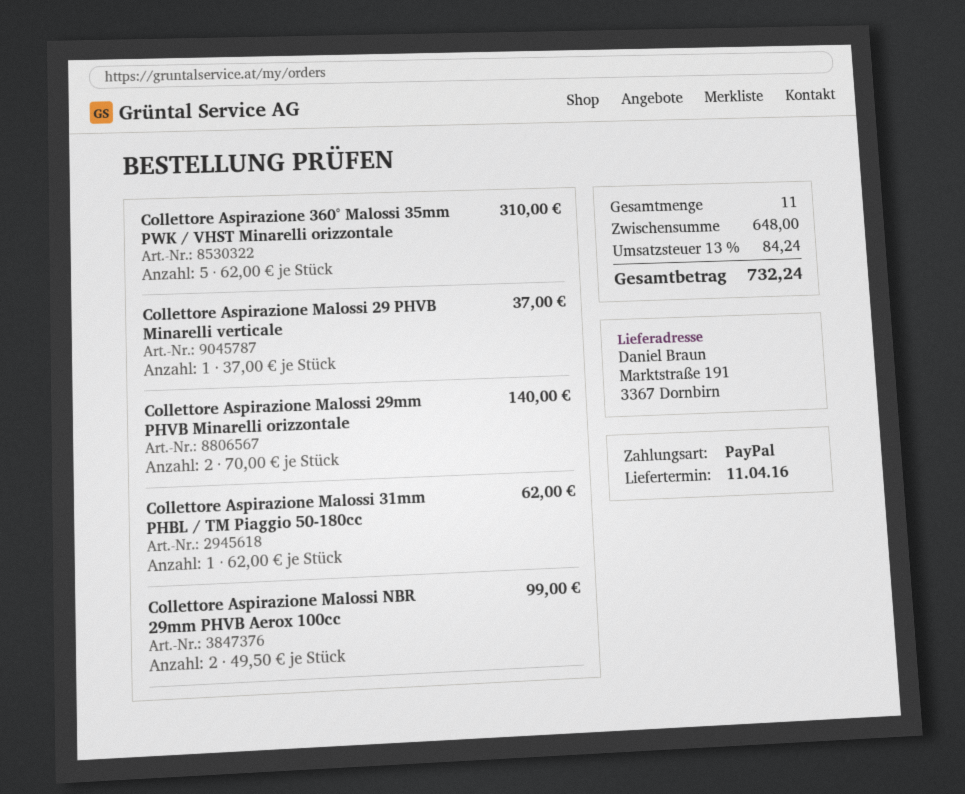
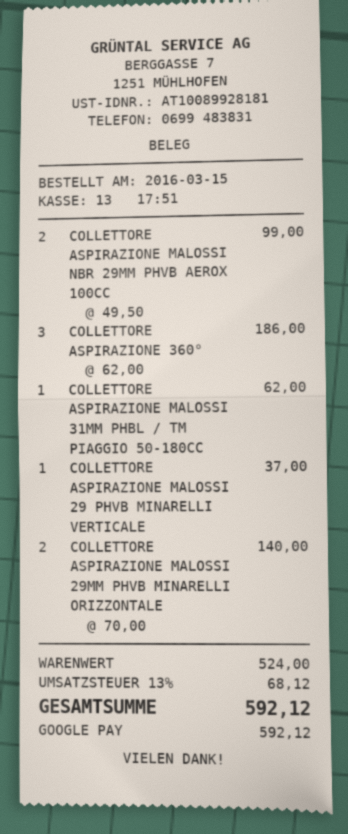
payment method: PayPal -> Google Pay
Collettore Aspirazione 360° Malossi 35mm PWK / VHST Minarelli orizzontale: 5 x 62.00 = 310.00 -> 3 x 62.00 = 186.00
subtotal: 648.00 -> 524.00
tax: 13% = 84.24 -> 13% = 68.12
total: 732.24 -> 592.12

